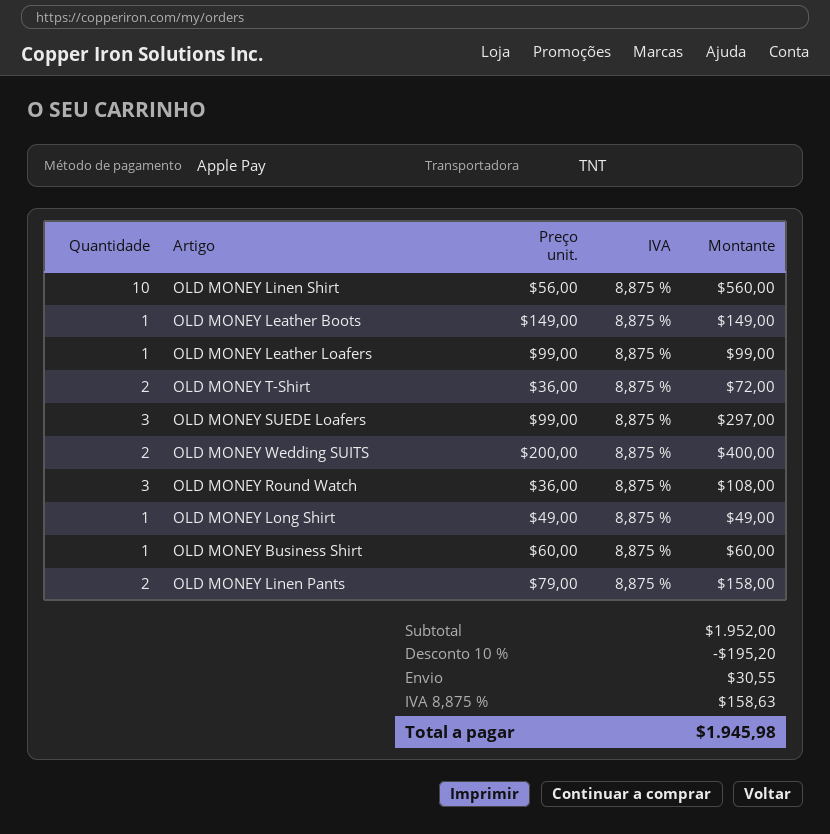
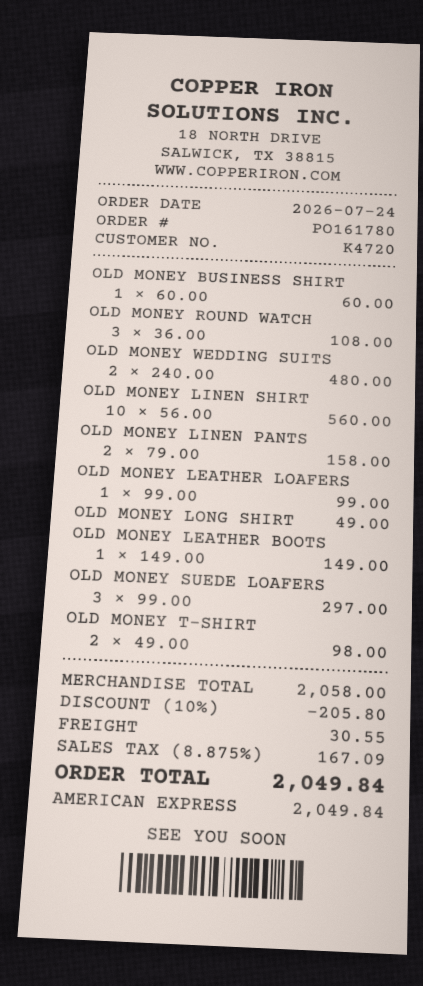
payment method: Apple Pay -> American Express
OLD MONEY T-Shirt: 2 x 36.00 = 72.00 -> 2 x 49.00 = 98.00
OLD MONEY Wedding SUITS: 2 x 200.00 = 400.00 -> 2 x 240.00 = 480.00
subtotal: 1952.00 -> 2058.00
discount: 10% = 195.20 -> 10% = 205.80
tax: 8.875% = 158.63 -> 8.875% = 167.09
total: 1945.98 -> 2049.84

